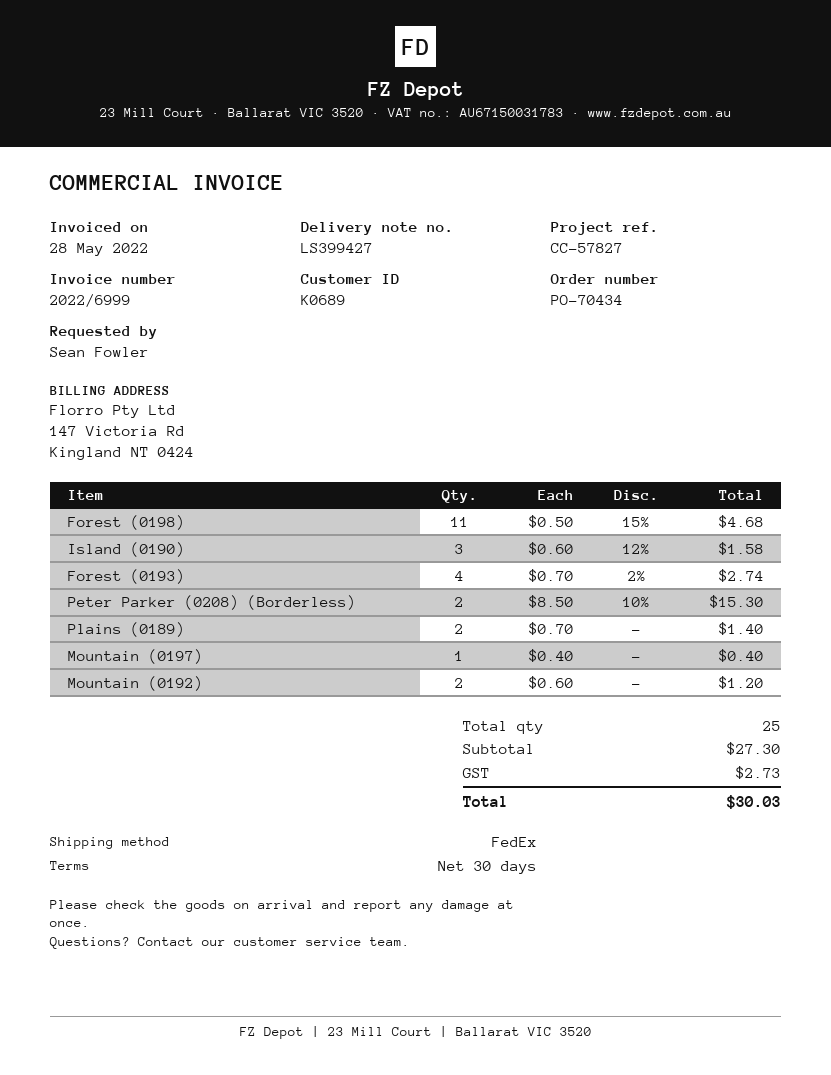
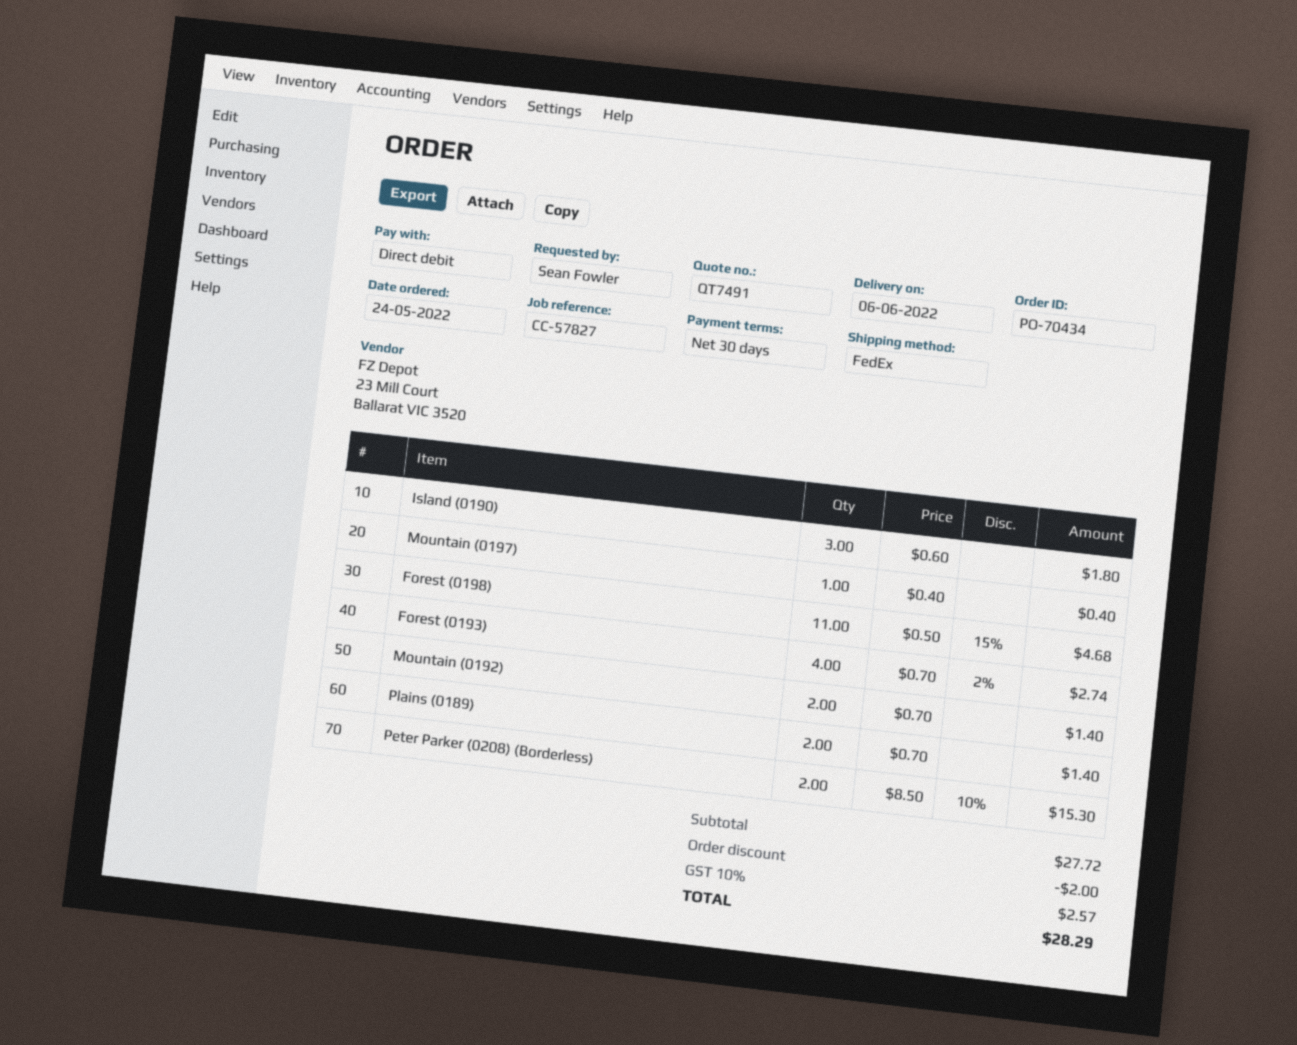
Island (0190): 3 x 0.60 - 12% = 1.58 -> 3 x 0.60 = 1.80
Mountain (0192): 2 x 0.60 = 1.20 -> 2 x 0.70 = 1.40
subtotal: 27.30 -> 27.72
discount: none -> 2.00
tax: 2.73 -> 2.57
total: 30.03 -> 28.29

